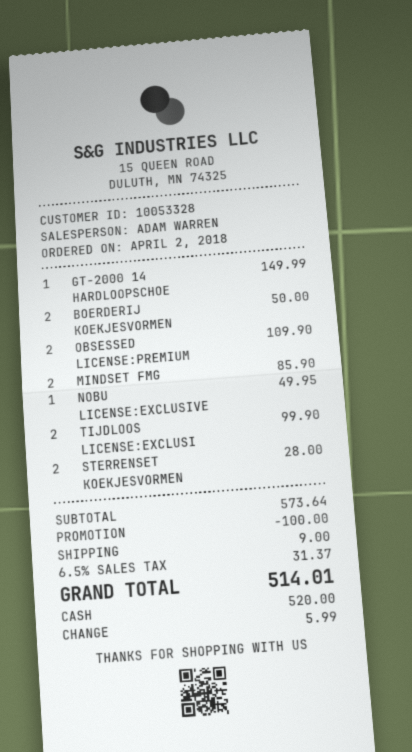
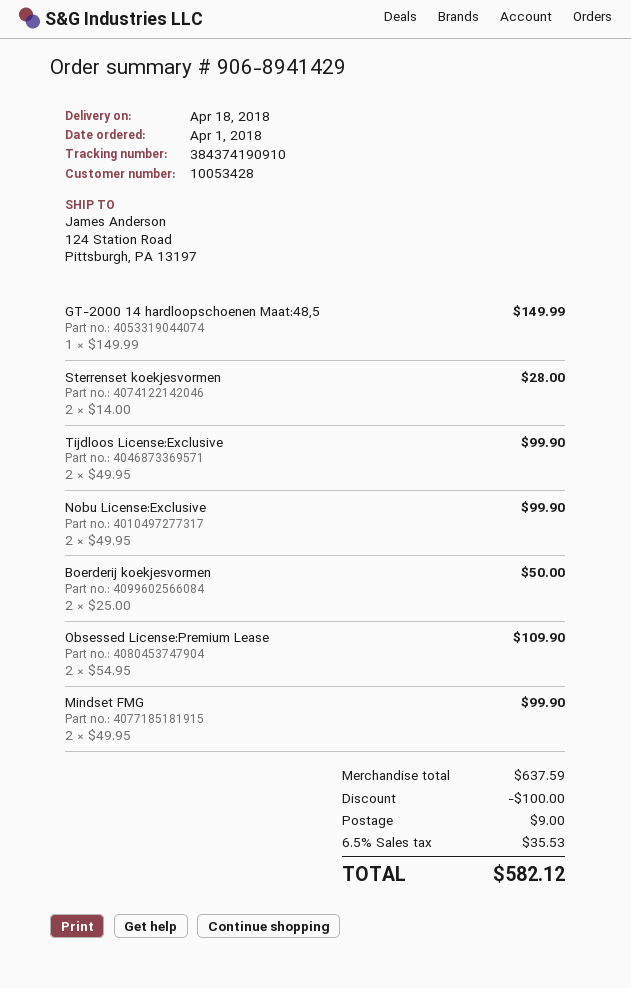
order date: 2018-04-02 -> 2018-04-01
customer number: 10053328 -> 10053428
MINDSET FMG: 2 for 85.90 -> 2 for 99.90
NOBU LICENSE:EXCLUSIVE: 1 for 49.95 -> 2 for 99.90
subtotal: 573.64 -> 637.59
tax: 6.5% = 31.37 -> 6.5% = 35.53
total: 514.01 -> 582.12

